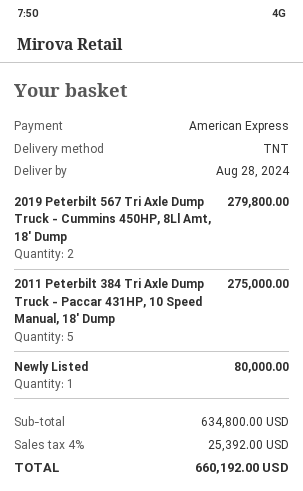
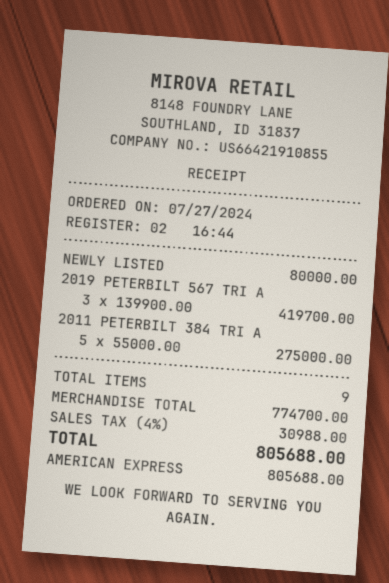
2019 Peterbilt 567 Tri Axle Dump Truck - Cummins 450HP, 8Ll Amt, 18' Dump: 2 for 279800.00 -> 3 for 419700.00
subtotal: 634800.00 -> 774700.00
tax: 4% = 25392.00 -> 4% = 30988.00
total: 660192.00 -> 805688.00

